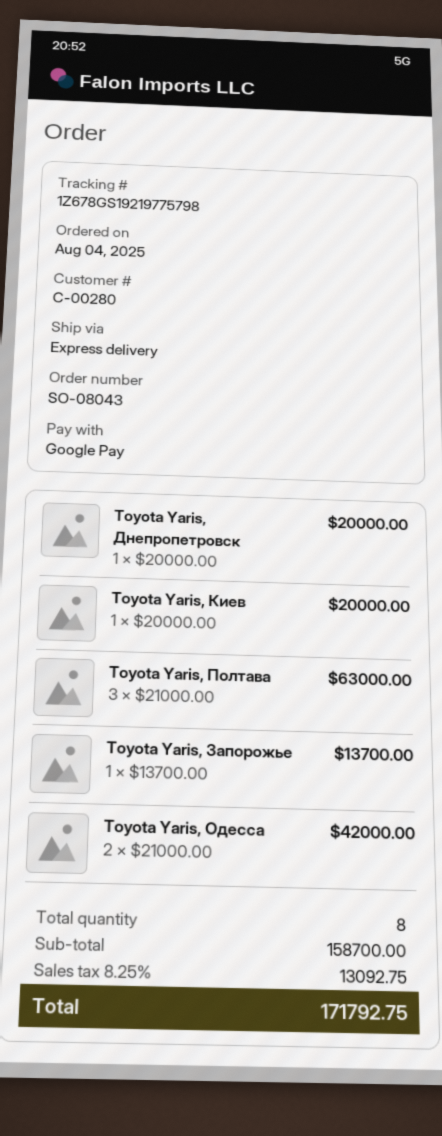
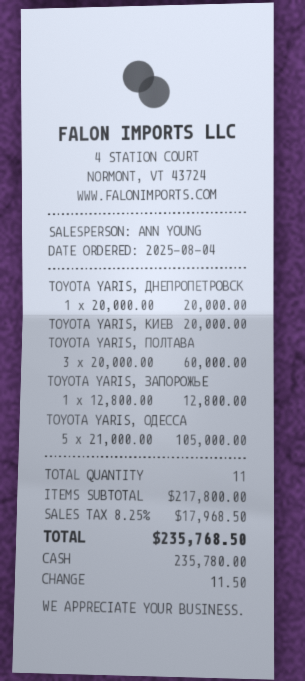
payment method: Google Pay -> cash
Toyota Yaris, Полтава: 3 x 21000.00 = 63000.00 -> 3 x 20000.00 = 60000.00
Toyota Yaris, Запорожье: 1 x 13700.00 = 13700.00 -> 1 x 12800.00 = 12800.00
Toyota Yaris, Одесса: 2 x 21000.00 = 42000.00 -> 5 x 21000.00 = 105000.00
total quantity: 8 -> 11
subtotal: 158700.00 -> 217800.00
tax: 8.25% = 13092.75 -> 8.25% = 17968.50
total: 171792.75 -> 235768.50

